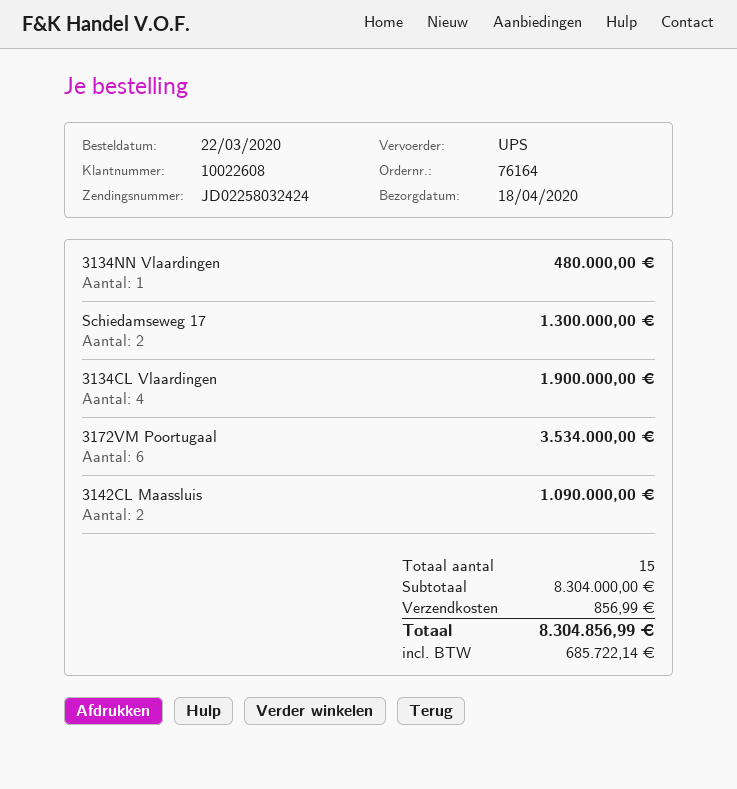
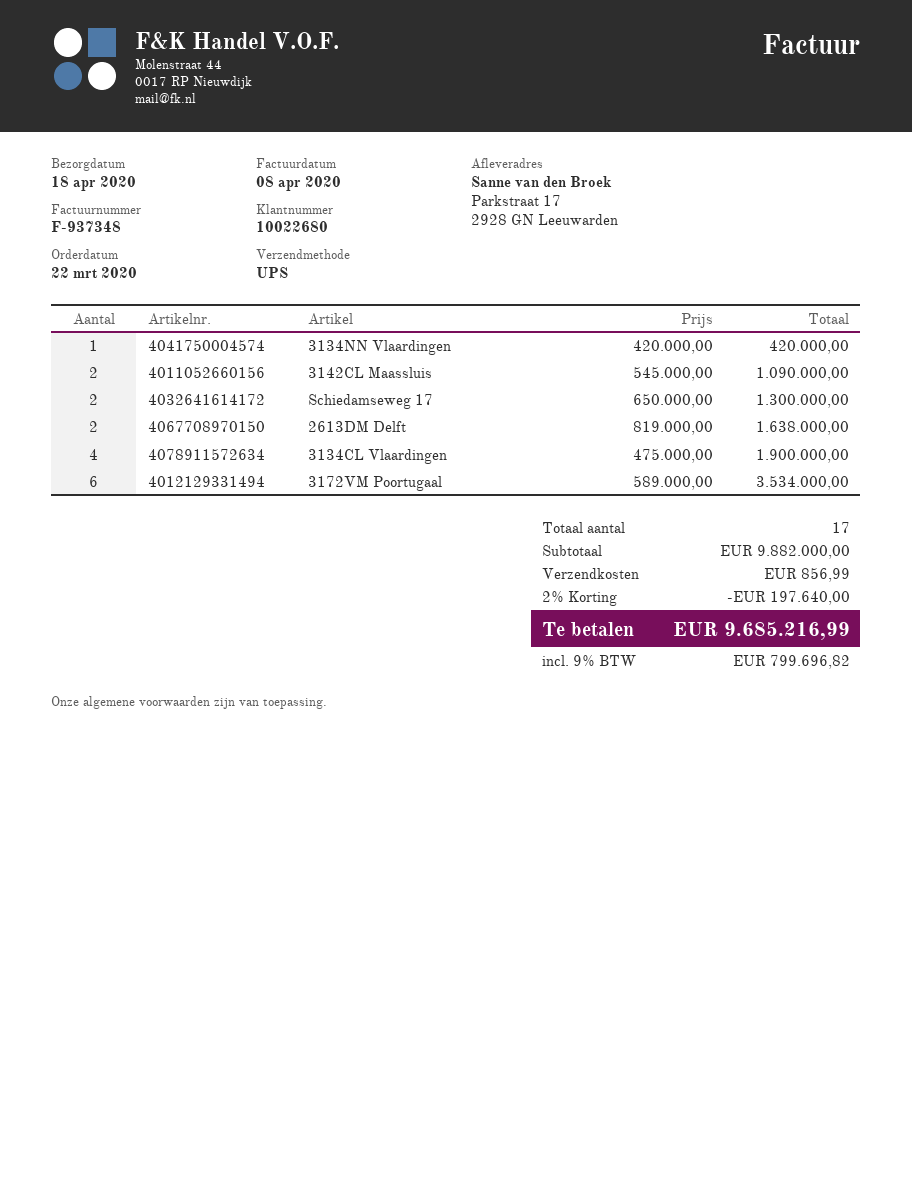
customer number: 10022608 -> 10022680
3134NN Vlaardingen: 1 for 480000.00 -> 1 for 420000.00
2613DM Delft: none -> 2 for 1638000.00
total quantity: 15 -> 17
subtotal: 8304000.00 -> 9882000.00
discount: none -> 2% = 197640.00
tax: 685722.14 -> 799696.82
total: 8304856.99 -> 9685216.99

